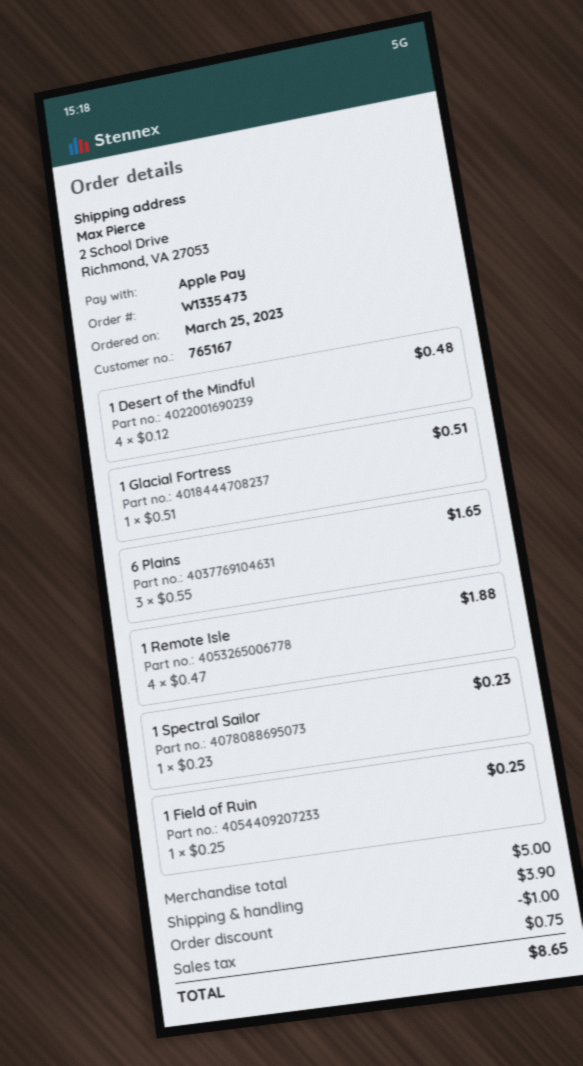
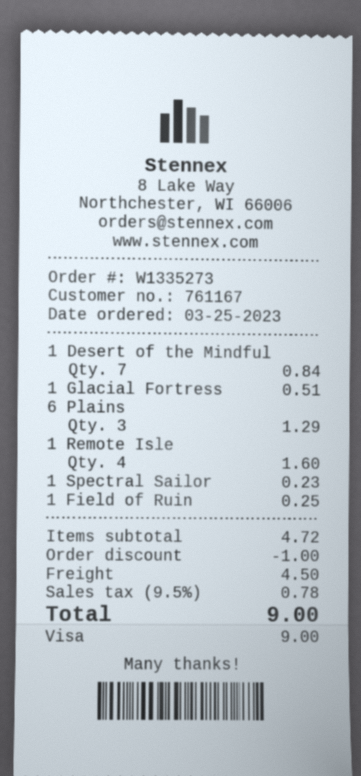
order number: W1335473 -> W1335273
customer number: 765167 -> 761167
payment method: Apple Pay -> Visa
1 Desert of the Mindful: 4 for 0.48 -> 7 for 0.84
6 Plains: 3 for 1.65 -> 3 for 1.29
1 Remote Isle: 4 for 1.88 -> 4 for 1.60
subtotal: 5.00 -> 4.72
shipping: 3.90 -> 4.50
tax: 0.75 -> 0.78
total: 8.65 -> 9.00

